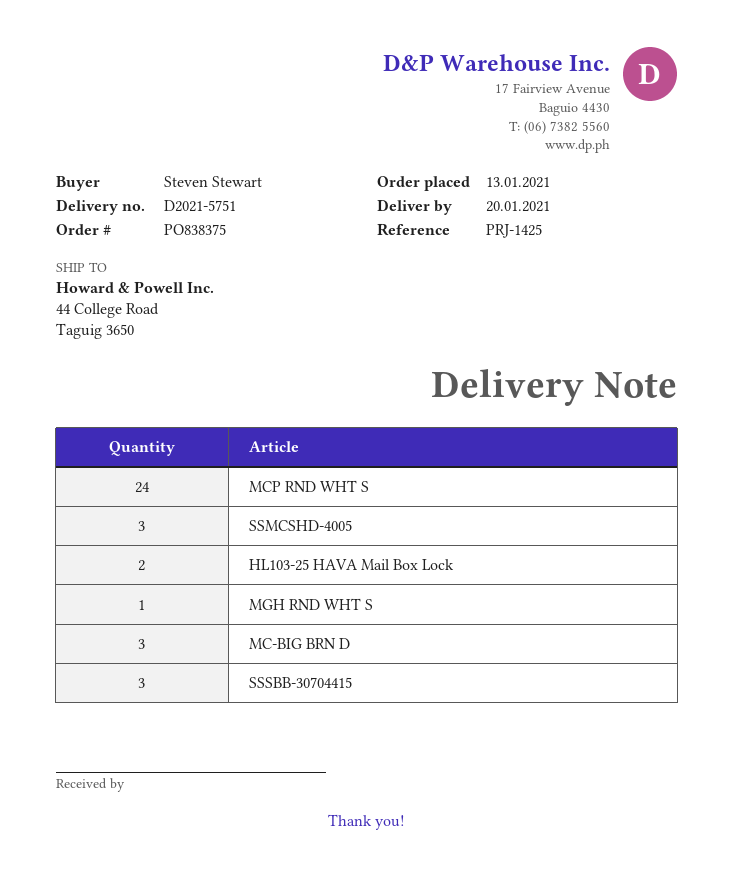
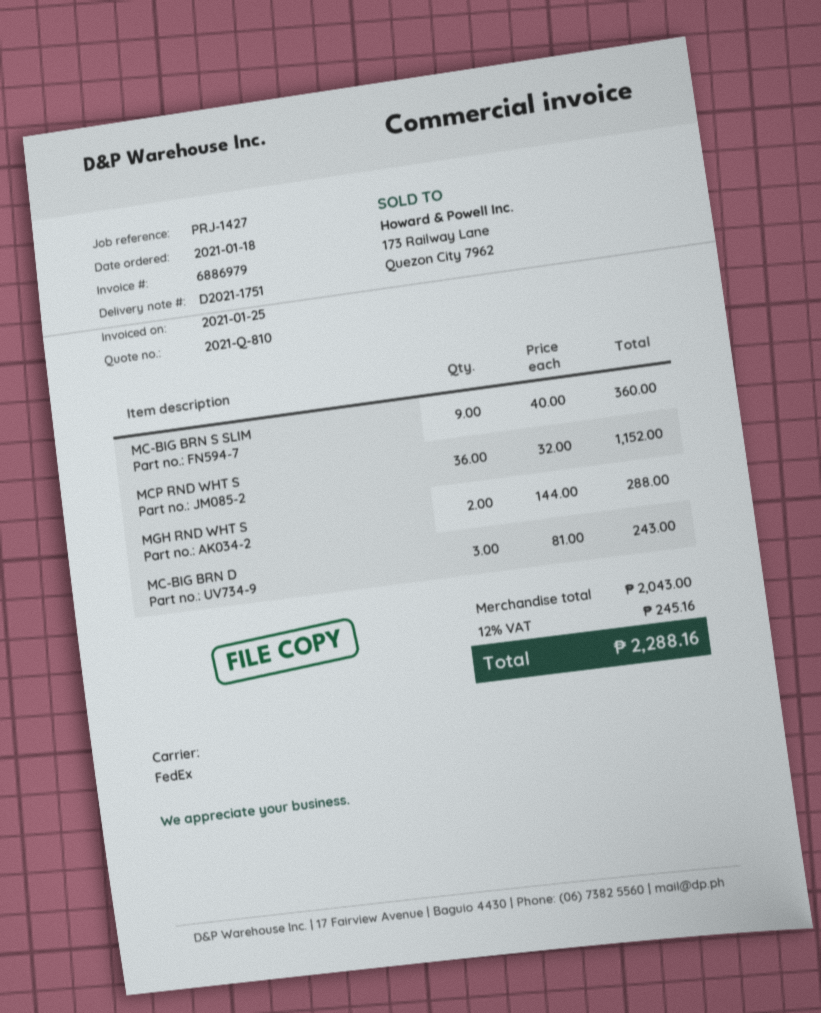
order date: 2021-01-13 -> 2021-01-18
delivery note number: D2021-5751 -> D2021-1751
reference: PRJ-1425 -> PRJ-1427
MCP RND WHT S: 24 -> 36
SSMCSHD-4005: 3 -> none
HL103-25 HAVA Mail Box Lock: 2 -> none
MGH RND WHT S: 1 -> 2
SSSBB-30704415: 3 -> none
MC-BIG BRN S SLIM: none -> 9

